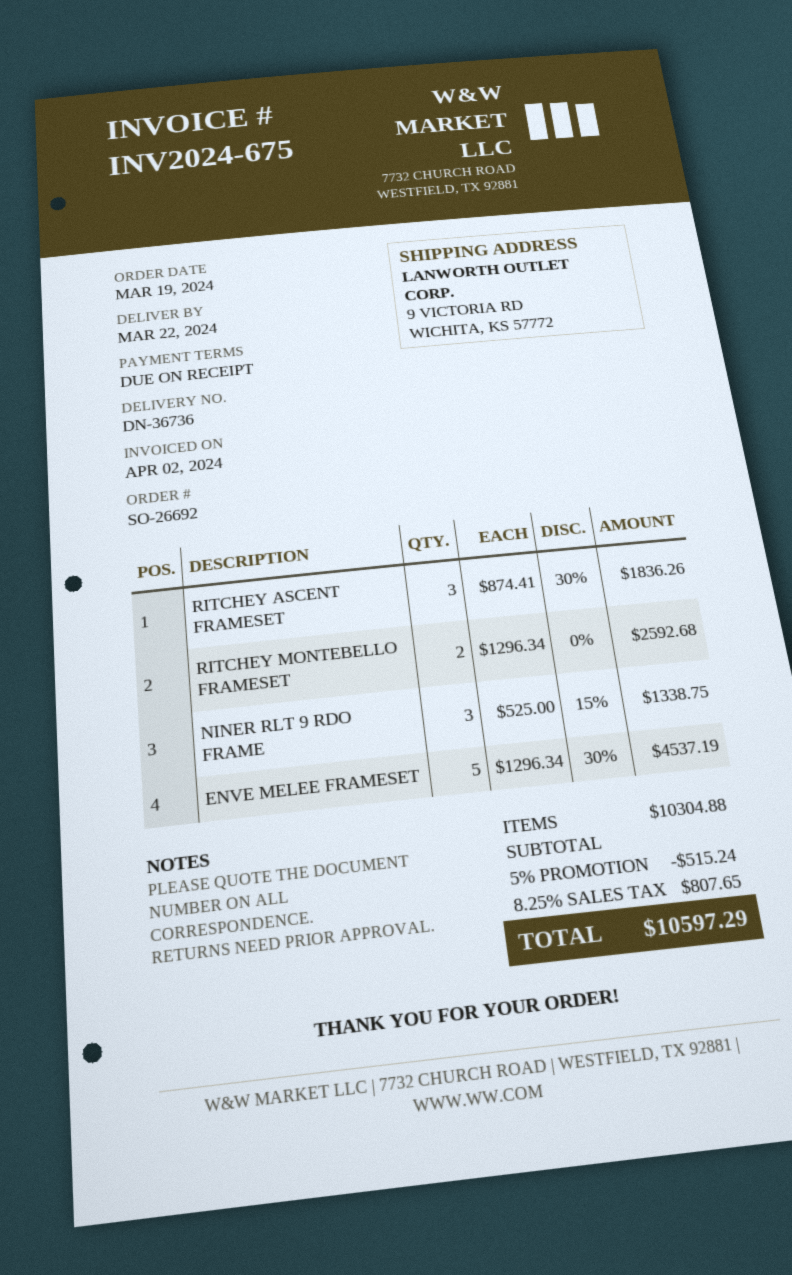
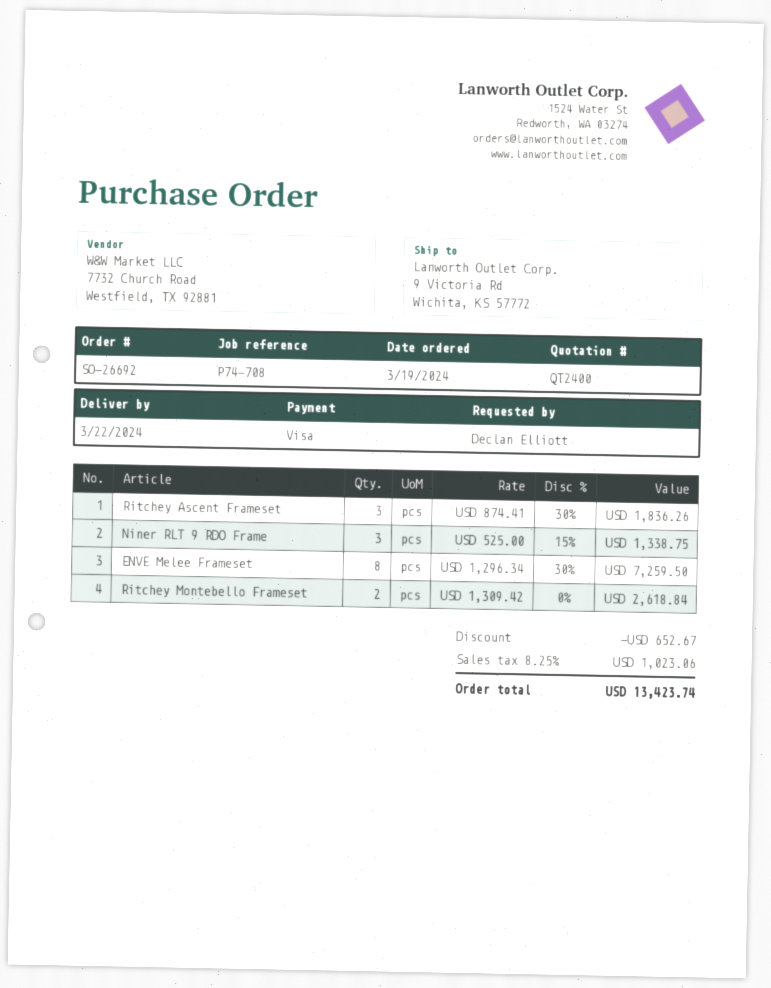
RITCHEY MONTEBELLO FRAMESET: 2 x 1296.34 = 2592.68 -> 2 x 1309.42 = 2618.84
ENVE MELEE FRAMESET: 5 x 1296.34 - 30% = 4537.19 -> 8 x 1296.34 - 30% = 7259.50
discount: 515.24 -> 652.67
tax: 8.25% = 807.65 -> 8.25% = 1023.06
total: 10597.29 -> 13423.74

